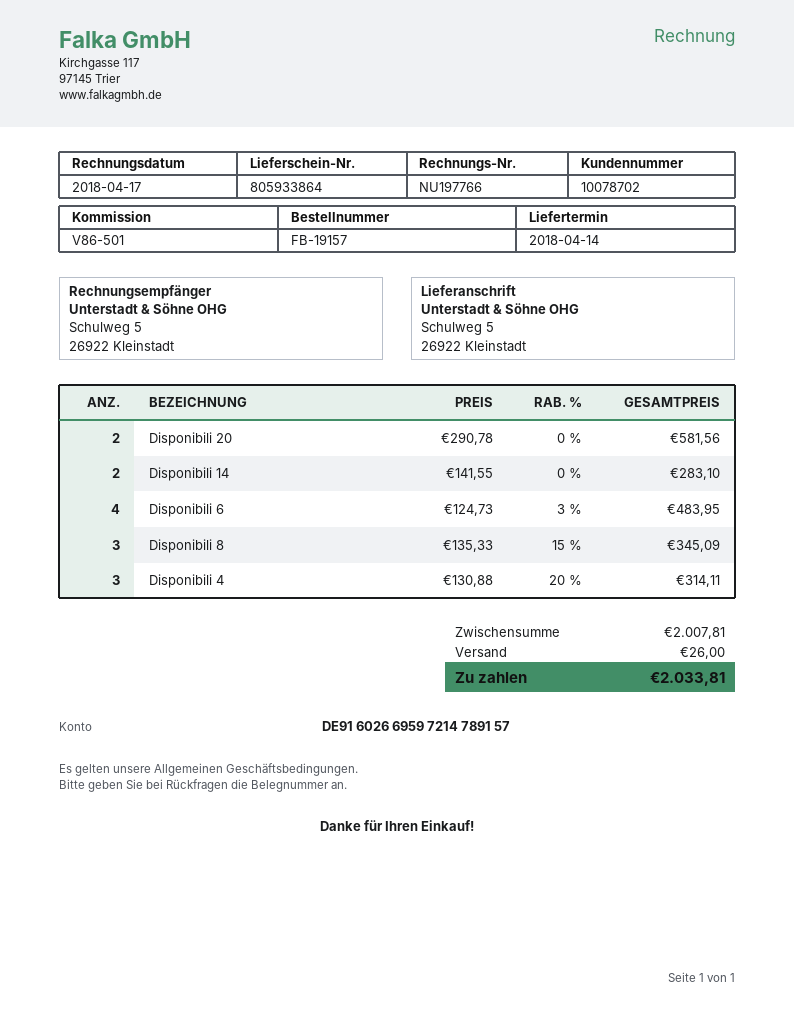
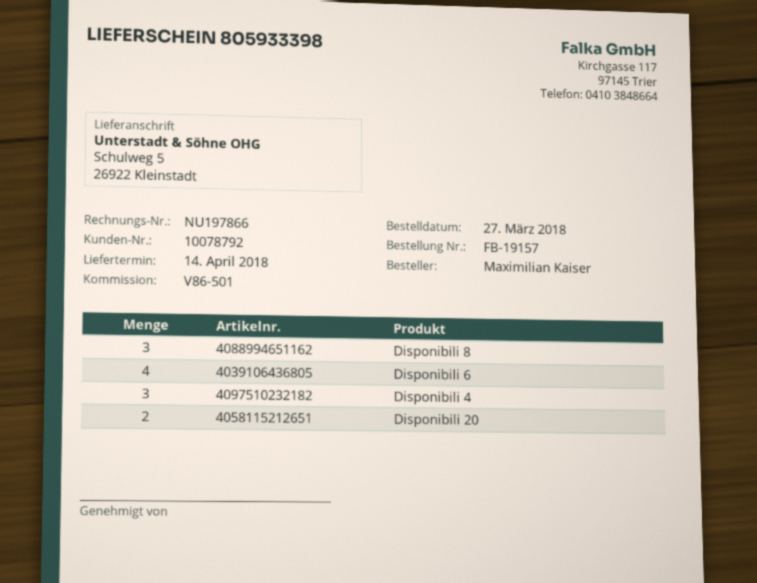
delivery note number: 805933864 -> 805933398
invoice number: NU197766 -> NU197866
customer number: 10078702 -> 10078792
Disponibili 14: 2 -> none

